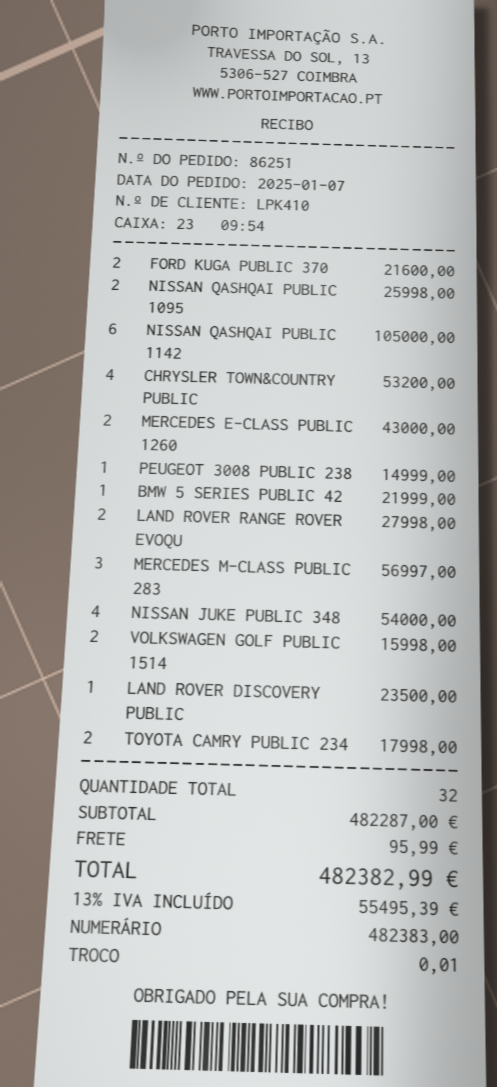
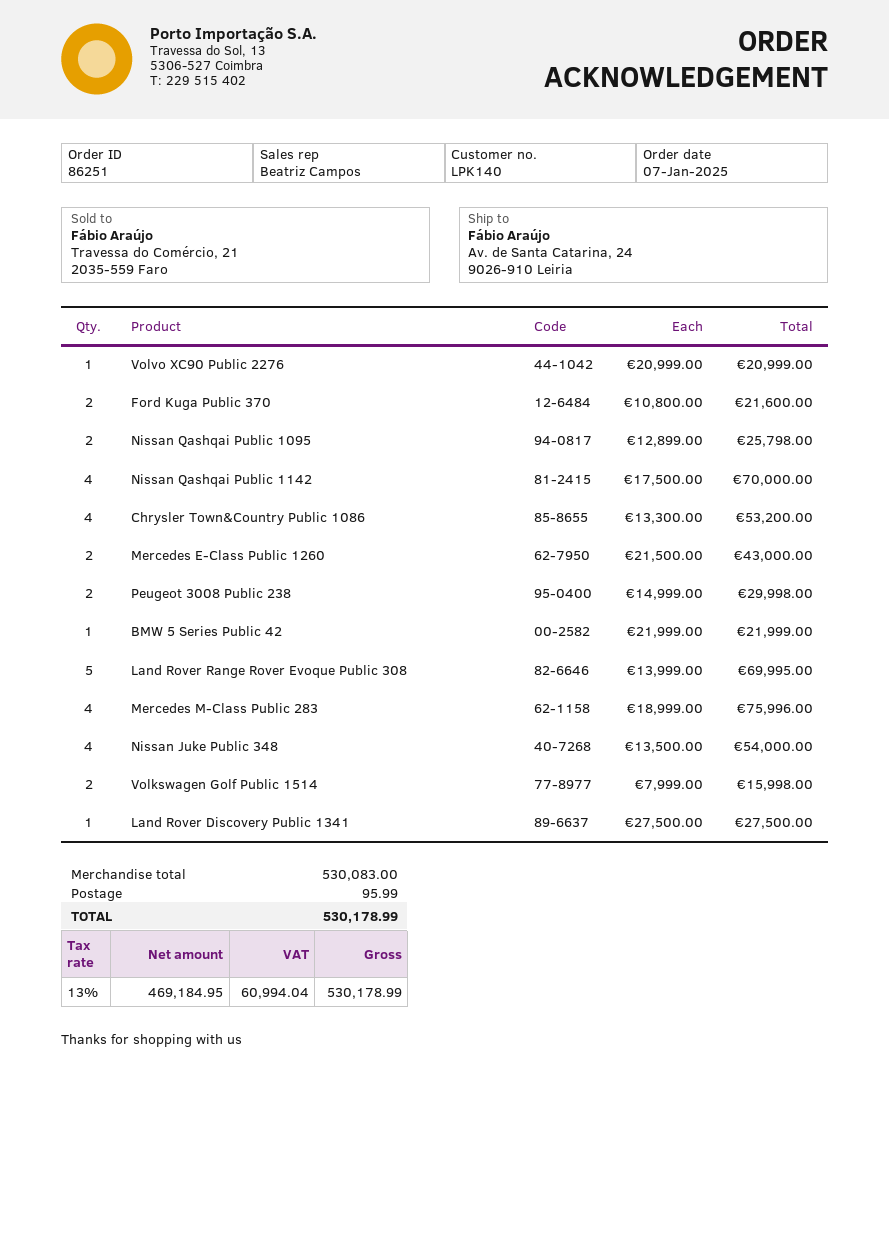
customer number: LPK410 -> LPK140
NISSAN QASHQAI PUBLIC 1095: 2 for 25998.00 -> 2 for 25798.00
NISSAN QASHQAI PUBLIC 1142: 6 for 105000.00 -> 4 for 70000.00
PEUGEOT 3008 PUBLIC 238: 1 for 14999.00 -> 2 for 29998.00
LAND ROVER RANGE ROVER EVOQU: 2 for 27998.00 -> 5 for 69995.00
MERCEDES M-CLASS PUBLIC 283: 3 for 56997.00 -> 4 for 75996.00
LAND ROVER DISCOVERY PUBLIC: 1 for 23500.00 -> 1 for 27500.00
TOYOTA CAMRY PUBLIC 234: 2 for 17998.00 -> none
Volvo XC90 Public 2276: none -> 1 for 20999.00
subtotal: 482287.00 -> 530083.00
tax: 13% = 55495.39 -> 13% = 60994.04
total: 482382.99 -> 530178.99

